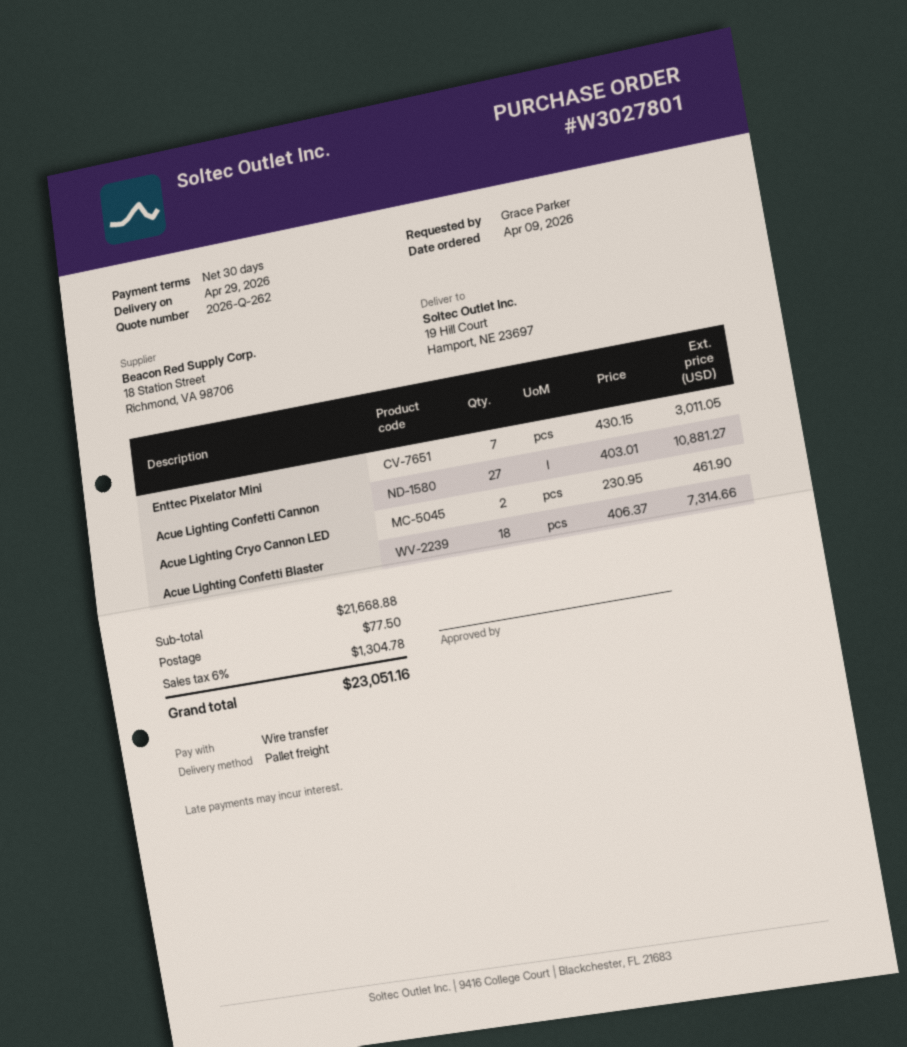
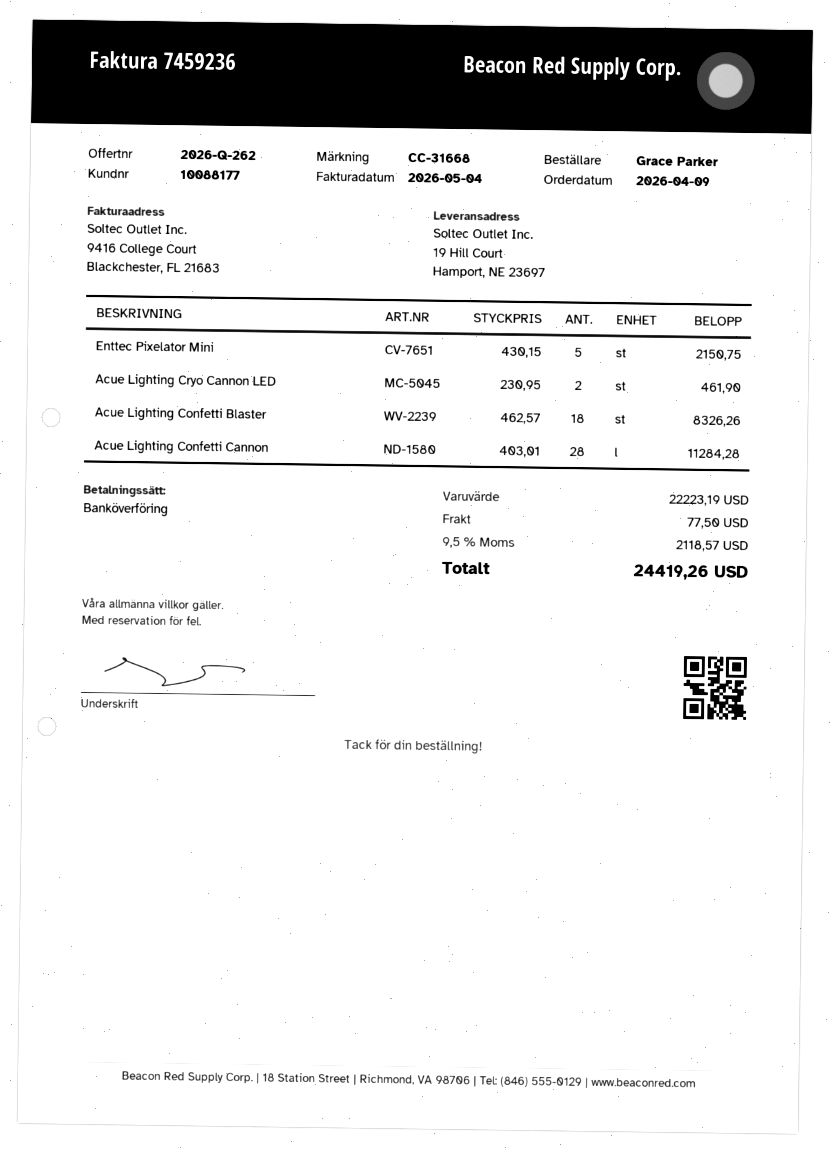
Enttec Pixelator Mini: 7 x 430.15 = 3011.05 -> 5 x 430.15 = 2150.75
Acue Lighting Confetti Cannon: 27 x 403.01 = 10881.27 -> 28 x 403.01 = 11284.28
Acue Lighting Confetti Blaster: 18 x 406.37 = 7314.66 -> 18 x 462.57 = 8326.26
subtotal: 21668.88 -> 22223.19
tax: 6% = 1304.78 -> 9.5% = 2118.57
total: 23051.16 -> 24419.26

